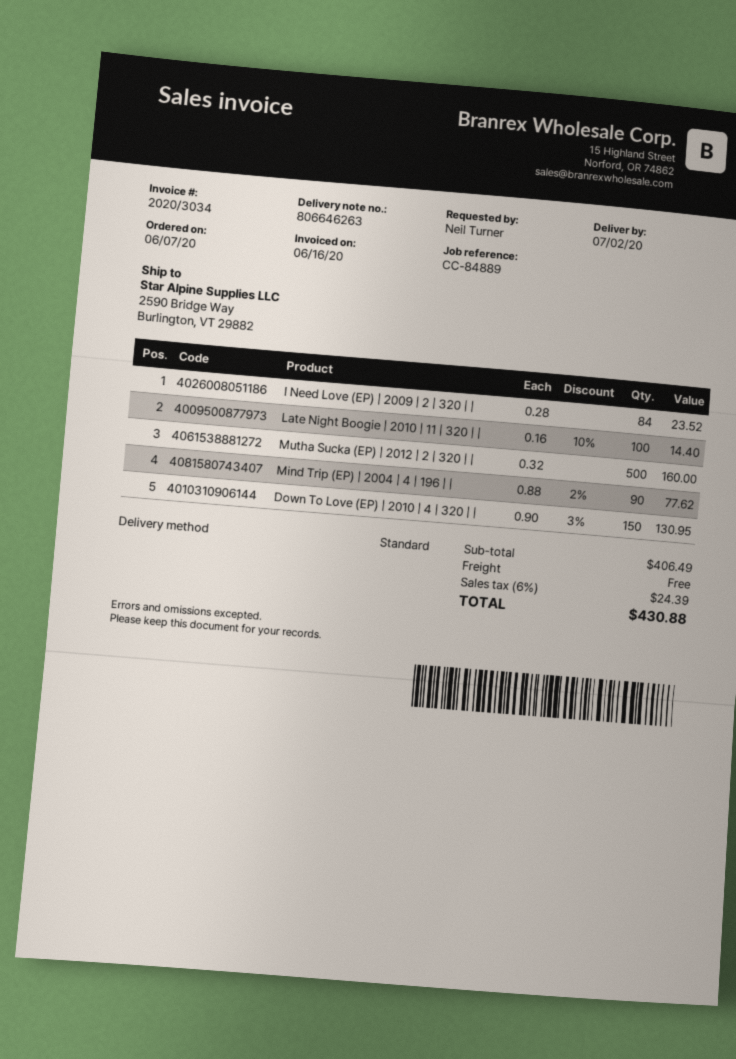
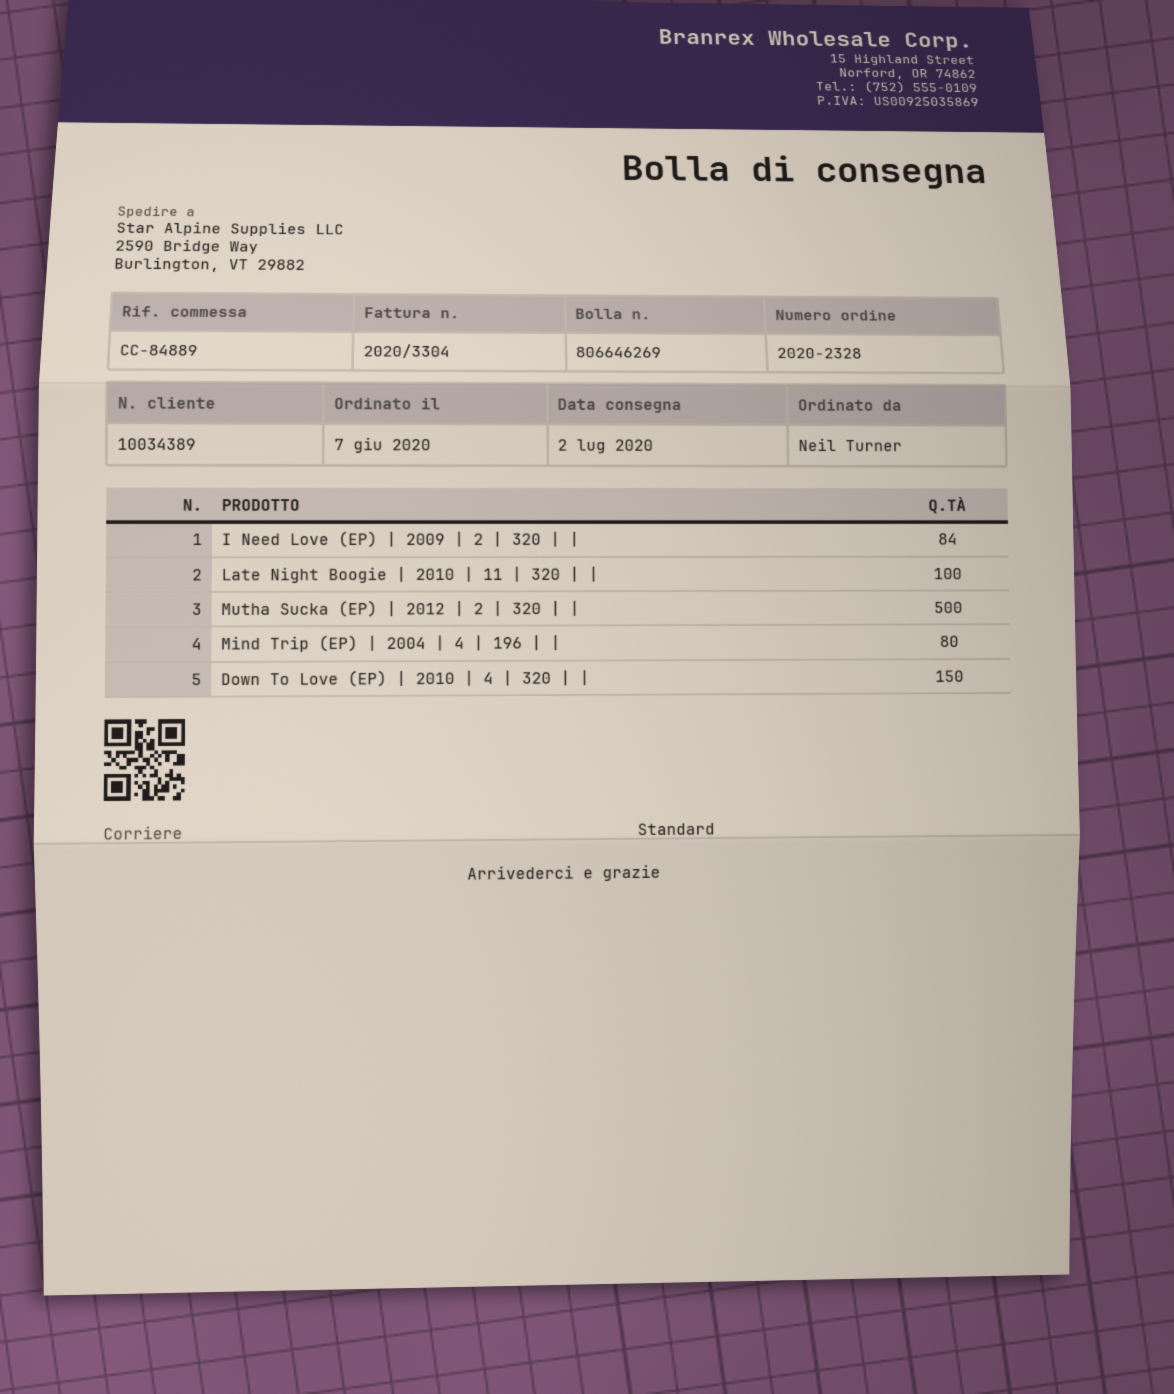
delivery note number: 806646263 -> 806646269
invoice number: 2020/3034 -> 2020/3304
Mind Trip (EP) | 2004 | 4 | 196 | |: 90 -> 80

